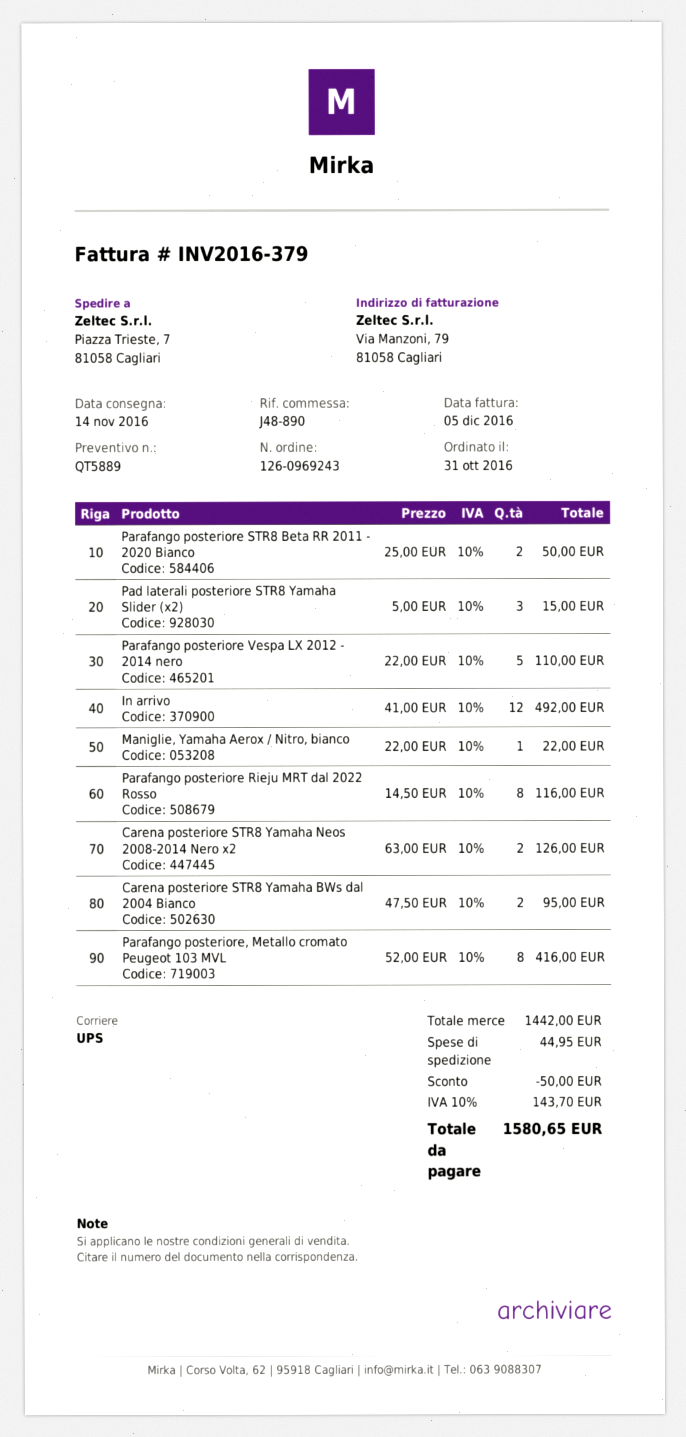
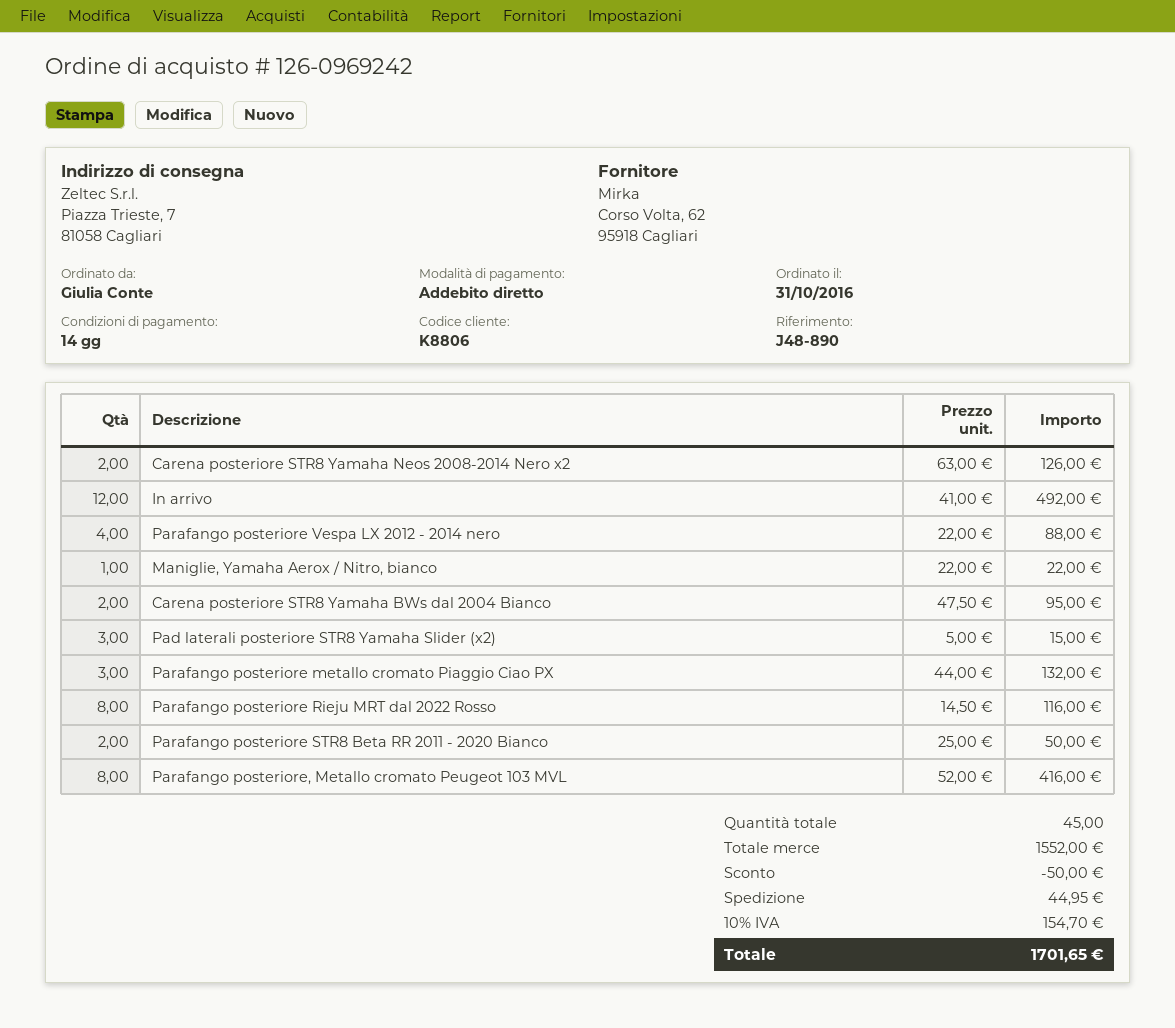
order number: 126-0969243 -> 126-0969242
Parafango posteriore Vespa LX 2012 - 2014 nero: 5 x 22.00 = 110.00 -> 4 x 22.00 = 88.00
Parafango posteriore metallo cromato Piaggio Ciao PX: none -> 3 x 44.00 = 132.00
subtotal: 1442.00 -> 1552.00
tax: 10% = 143.70 -> 10% = 154.70
total: 1580.65 -> 1701.65

